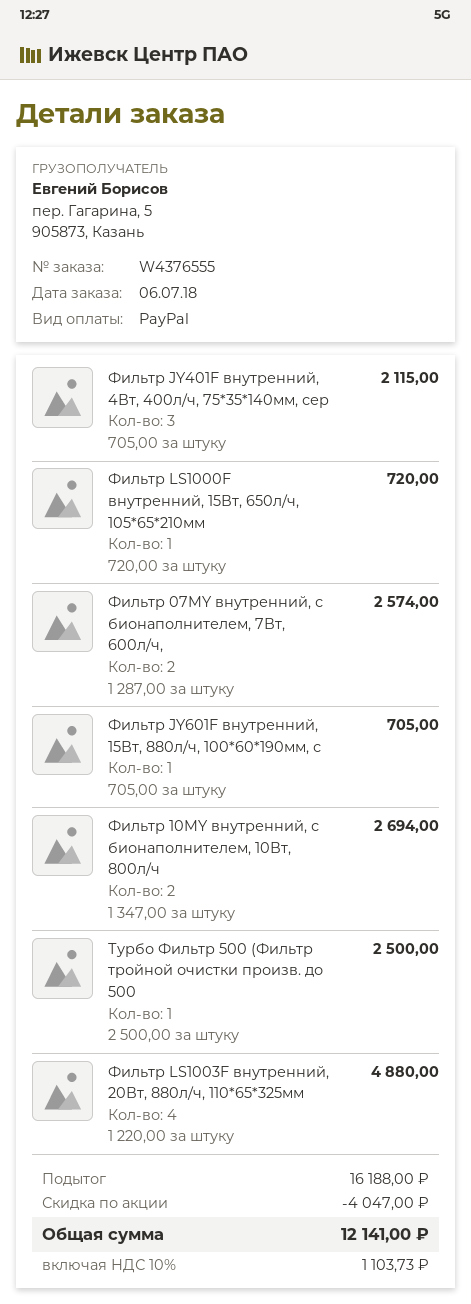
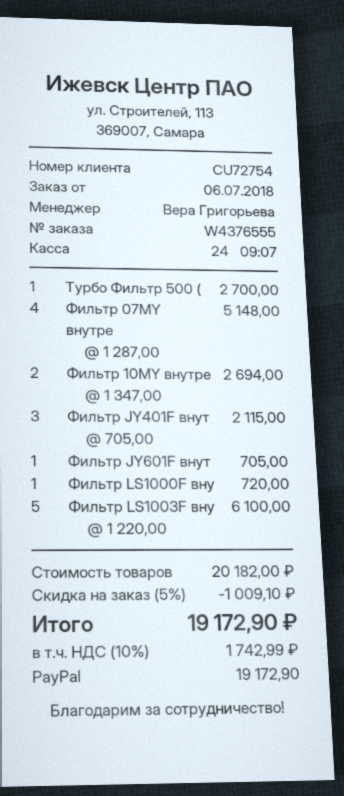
Фильтр 07MY внутренний, с бионаполнителем, 7Вт, 600л/ч,: 2 x 1287.00 = 2574.00 -> 4 x 1287.00 = 5148.00
Турбо Фильтр 500 (Фильтр тройной очистки произв. до 500: 1 x 2500.00 = 2500.00 -> 1 x 2700.00 = 2700.00
Фильтр LS1003F внутренний, 20Вт, 880л/ч, 110*65*325мм: 4 x 1220.00 = 4880.00 -> 5 x 1220.00 = 6100.00
subtotal: 16188.00 -> 20182.00
discount: 4047.00 -> 1009.10
tax: 10% = 1103.73 -> 10% = 1742.99
total: 12141.00 -> 19172.90

